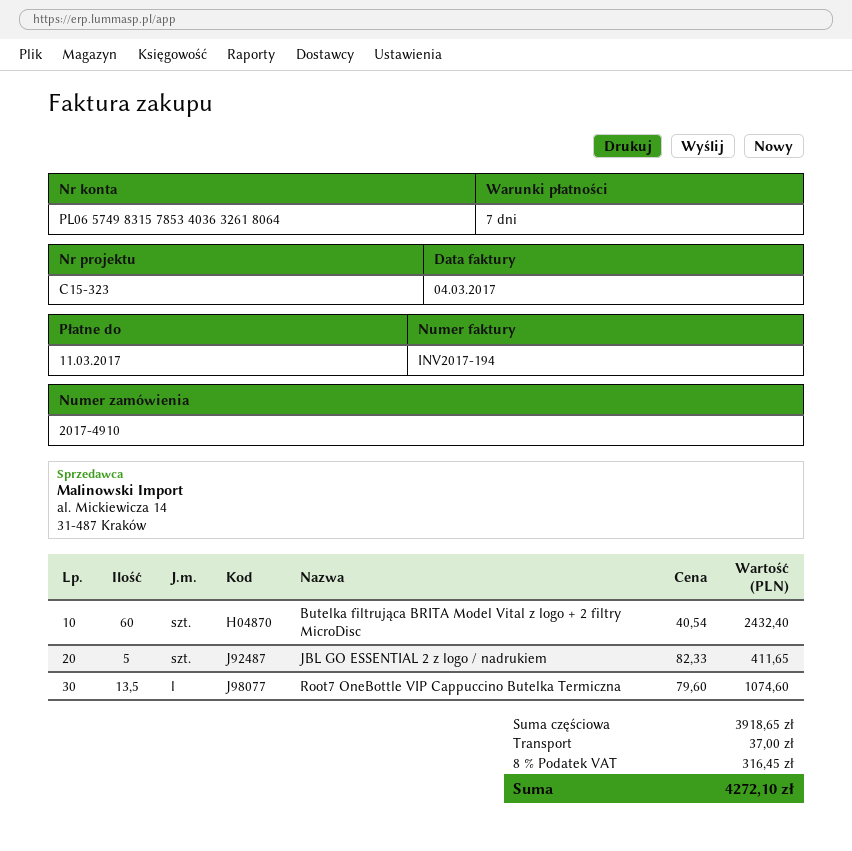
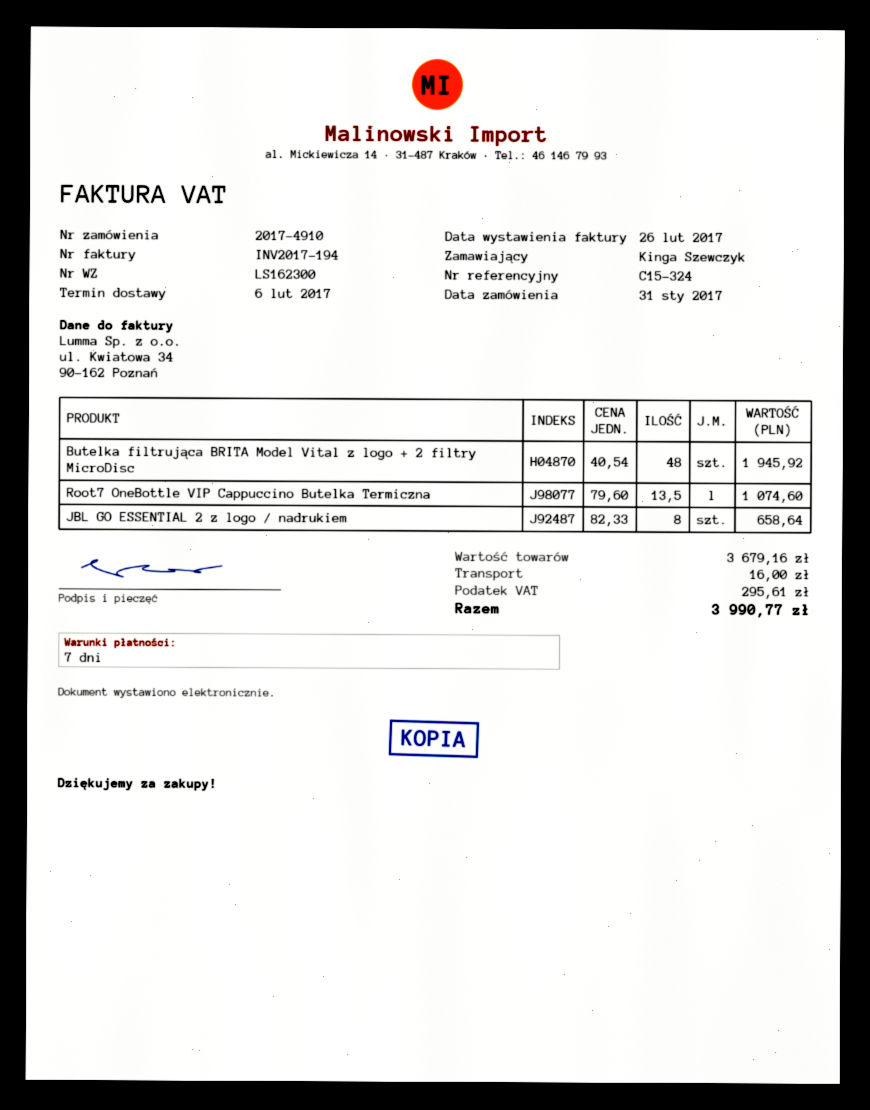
invoice date: 2017-03-04 -> 2017-02-26
reference: C15-323 -> C15-324
Butelka filtrująca BRITA Model Vital z logo + 2 filtry MicroDisc: 60 x 40.54 = 2432.40 -> 48 x 40.54 = 1945.92
JBL GO ESSENTIAL 2 z logo / nadrukiem: 5 x 82.33 = 411.65 -> 8 x 82.33 = 658.64
subtotal: 3918.65 -> 3679.16
shipping: 37.00 -> 16.00
tax: 316.45 -> 295.61
total: 4272.10 -> 3990.77

